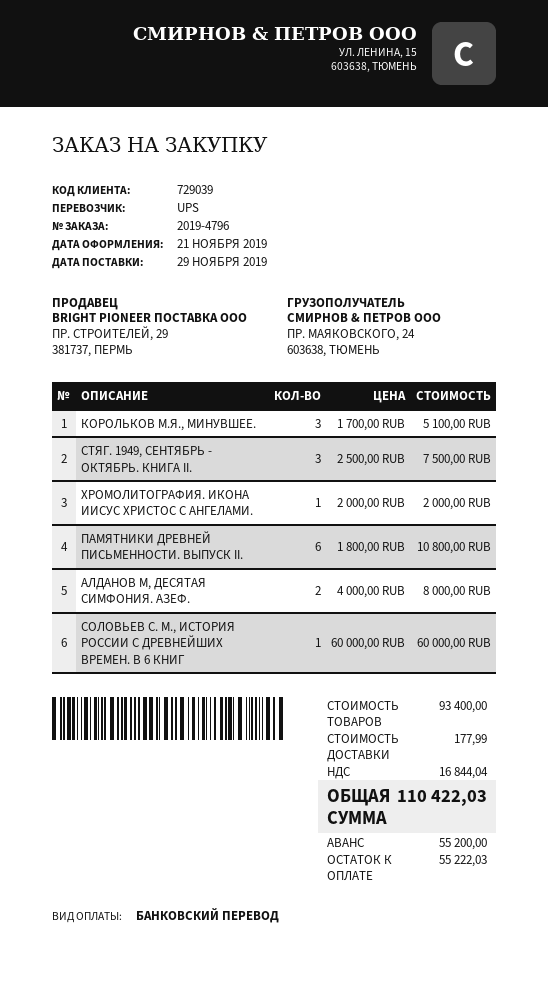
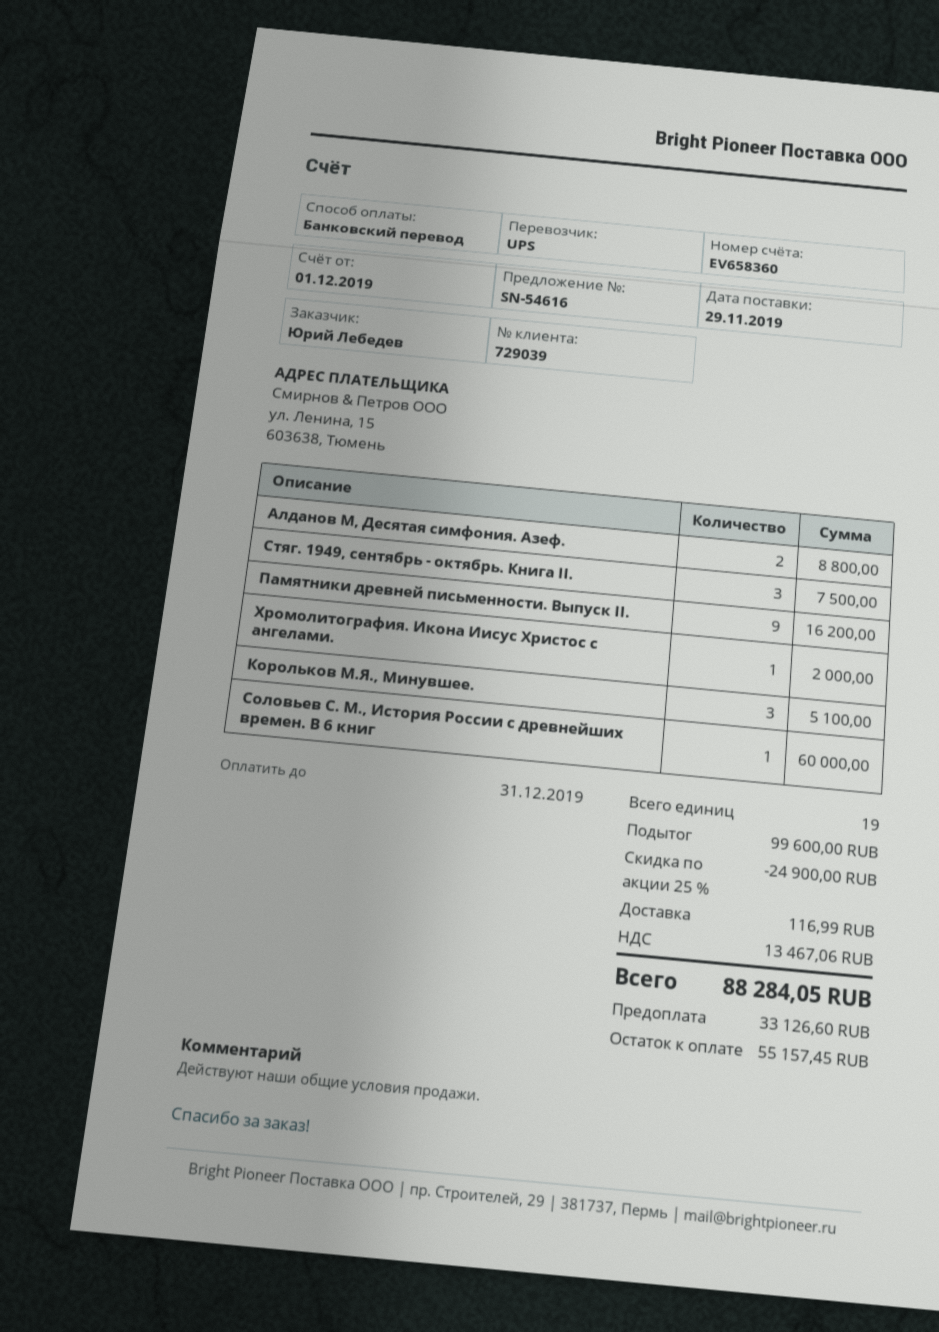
ПАМЯТНИКИ ДРЕВНЕЙ ПИСЬМЕННОСТИ. ВЫПУСК II.: 6 for 10800.00 -> 9 for 16200.00
АЛДАНОВ М, ДЕСЯТАЯ СИМФОНИЯ. АЗЕФ.: 2 for 8000.00 -> 2 for 8800.00
subtotal: 93400.00 -> 99600.00
discount: none -> 25% = 24900.00
shipping: 177.99 -> 116.99
tax: 16844.04 -> 13467.06
total: 110422.03 -> 88284.05
deposit: 55200.00 -> 33126.60
balance: 55222.03 -> 55157.45

